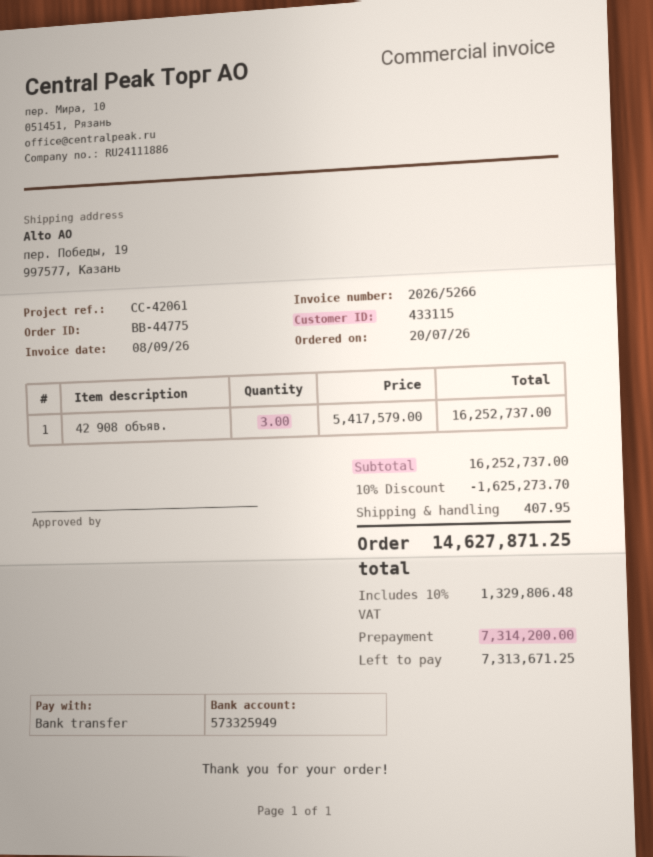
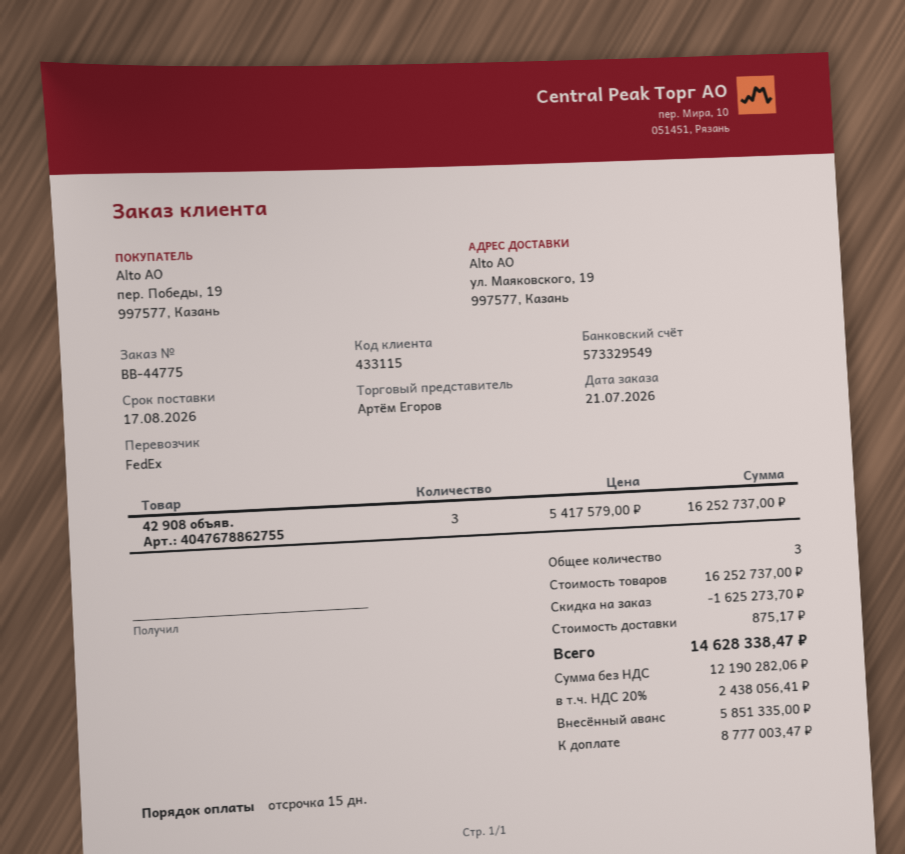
order date: 2026-07-20 -> 2026-07-21
bank account: 573325949 -> 573329549
ship to: пер. Победы, 19, 997577, Казань -> ул. Маяковского, 19, 997577, Казань
shipping: 407.95 -> 875.17
tax: 10% = 1329806.48 -> 20% = 2438056.41
total: 14627871.25 -> 14628338.47
deposit: 7314200.00 -> 5851335.00
balance: 7313671.25 -> 8777003.47

